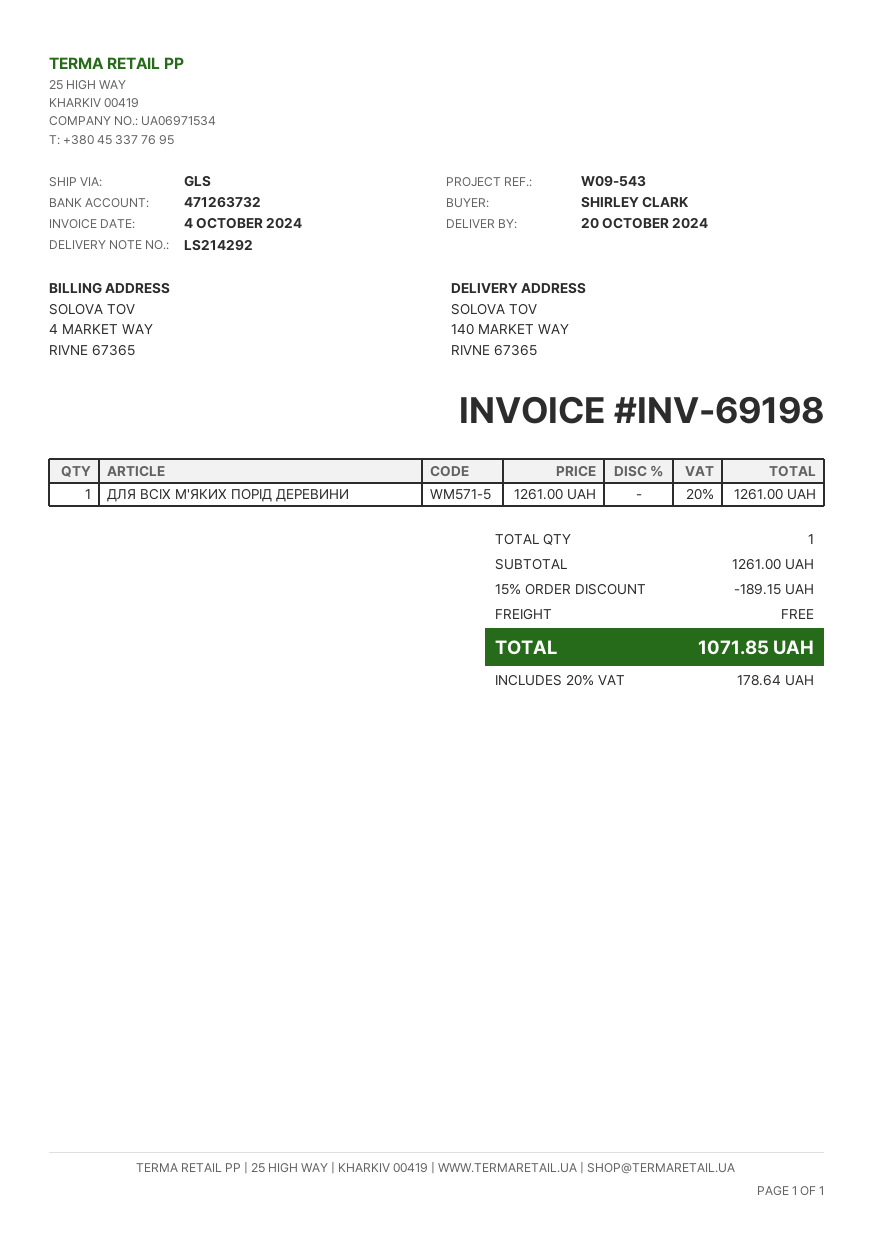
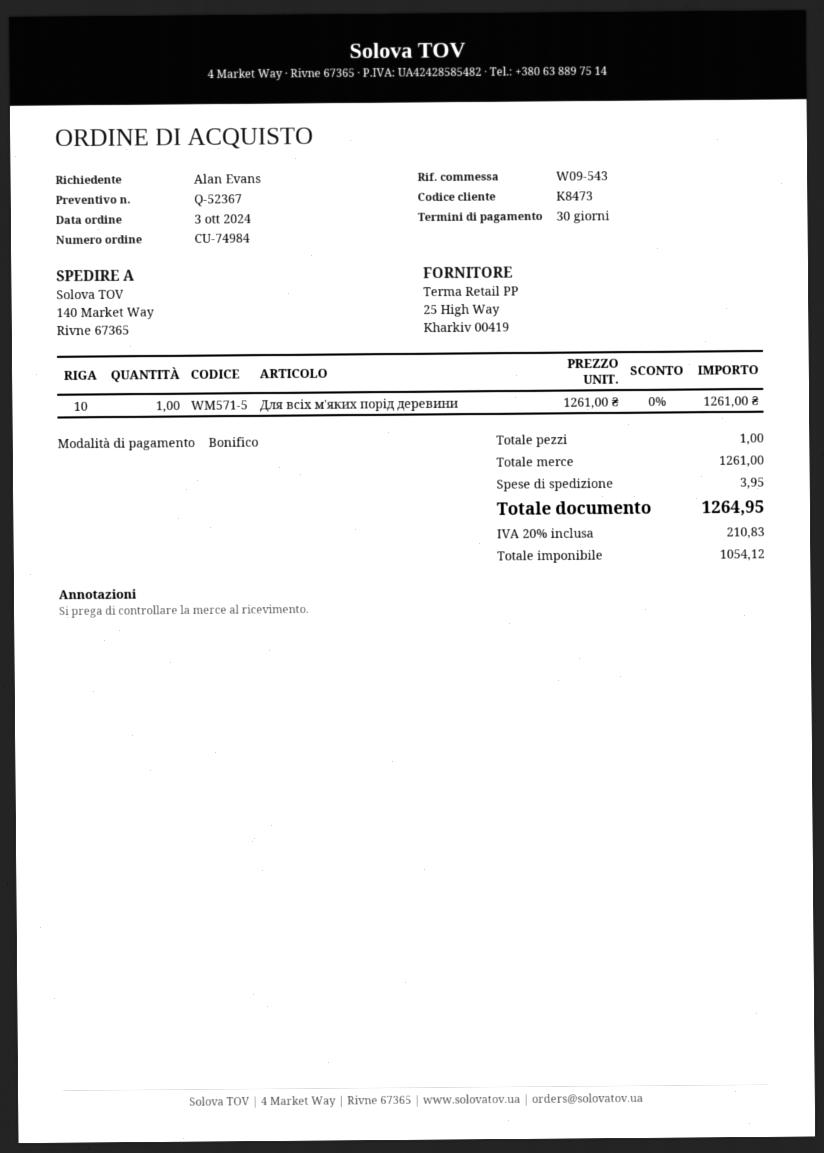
ordered by: SHIRLEY CLARK -> Alan Evans
discount: 15% = 189.15 -> none
shipping: 0.00 -> 3.95
tax: 20% = 178.64 -> 20% = 210.83
total: 1071.85 -> 1264.95

